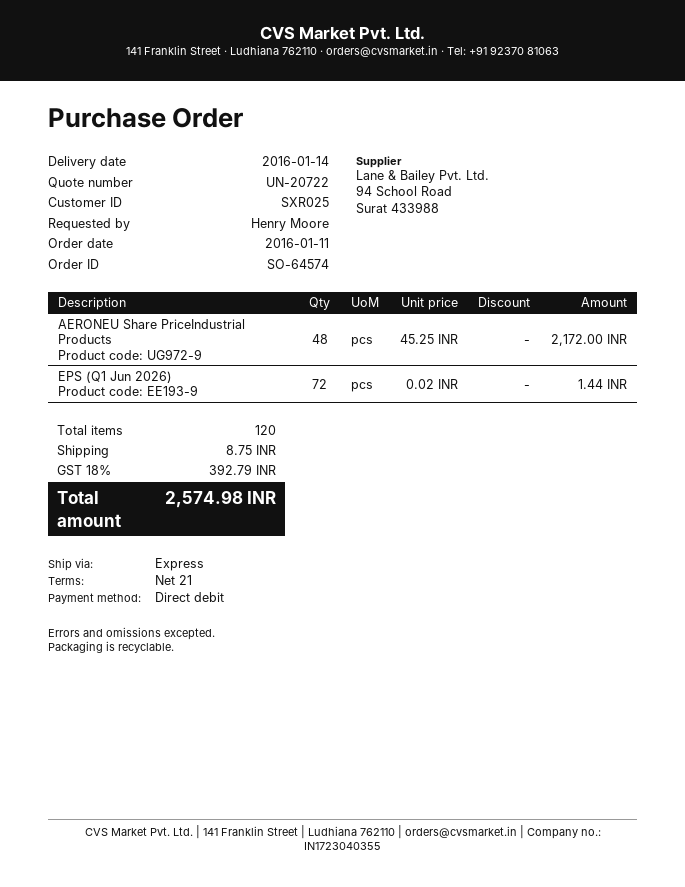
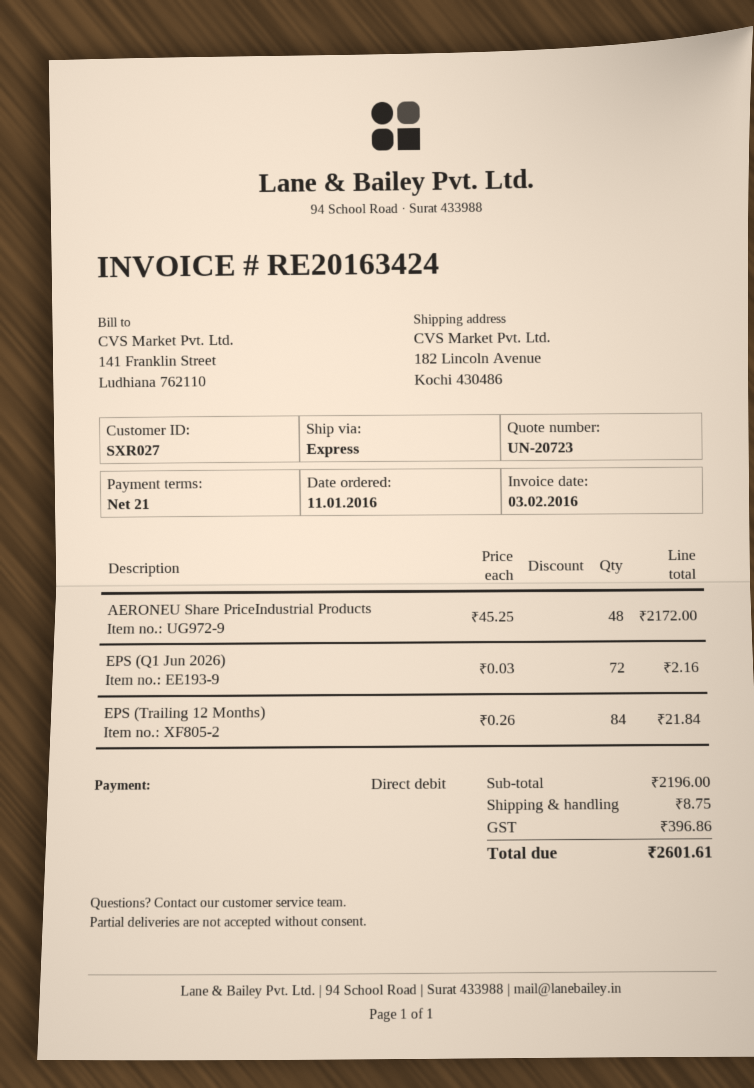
quote number: UN-20722 -> UN-20723
customer number: SXR025 -> SXR027
EPS (Q1 Jun 2026): 72 x 0.02 = 1.44 -> 72 x 0.03 = 2.16
EPS (Trailing 12 Months): none -> 84 x 0.26 = 21.84
tax: 392.79 -> 396.86
total: 2574.98 -> 2601.61

